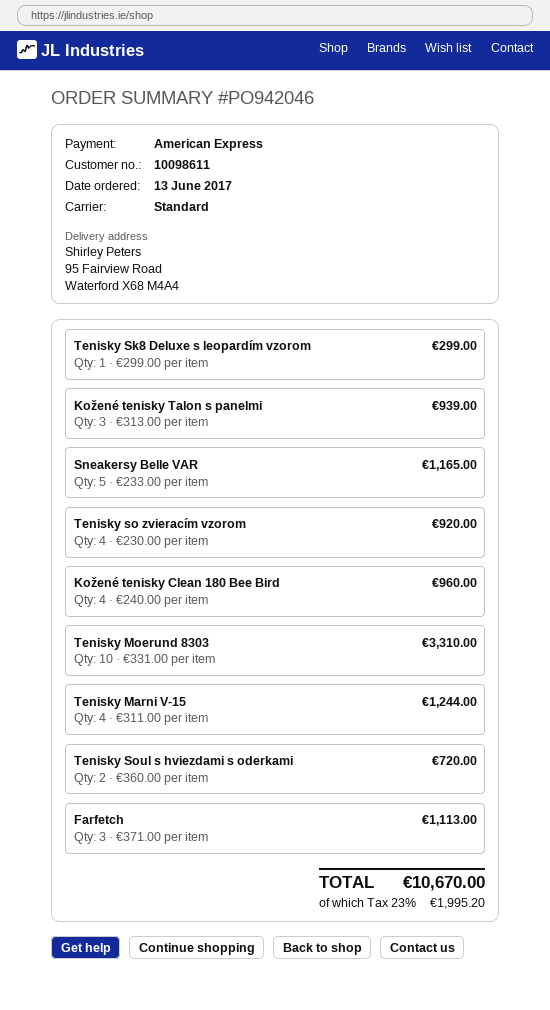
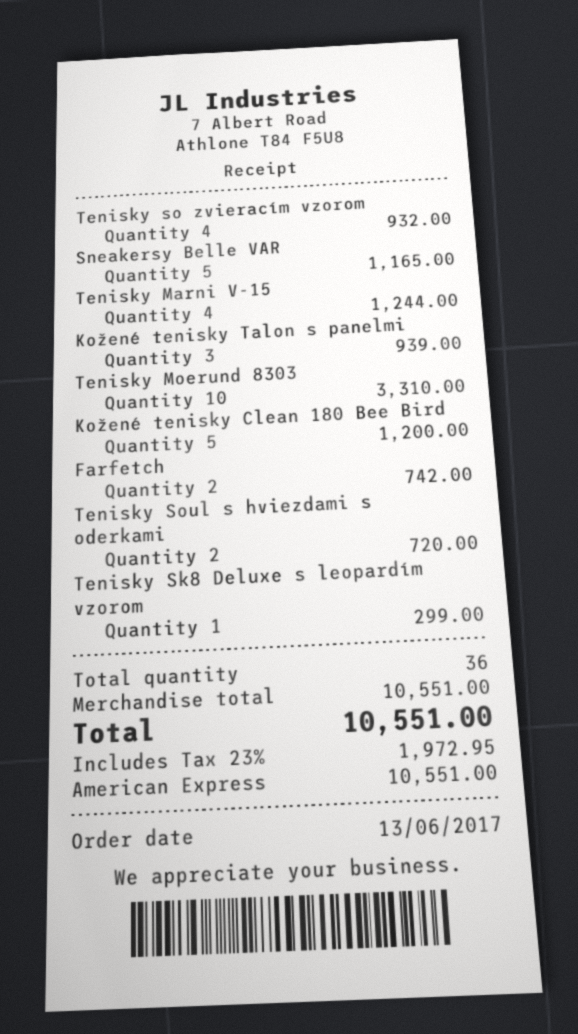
Tenisky so zvieracím vzorom: 4 for 920.00 -> 4 for 932.00
Kožené tenisky Clean 180 Bee Bird: 4 for 960.00 -> 5 for 1200.00
Farfetch: 3 for 1113.00 -> 2 for 742.00
tax: 23% = 1995.20 -> 23% = 1972.95
total: 10670.00 -> 10551.00

